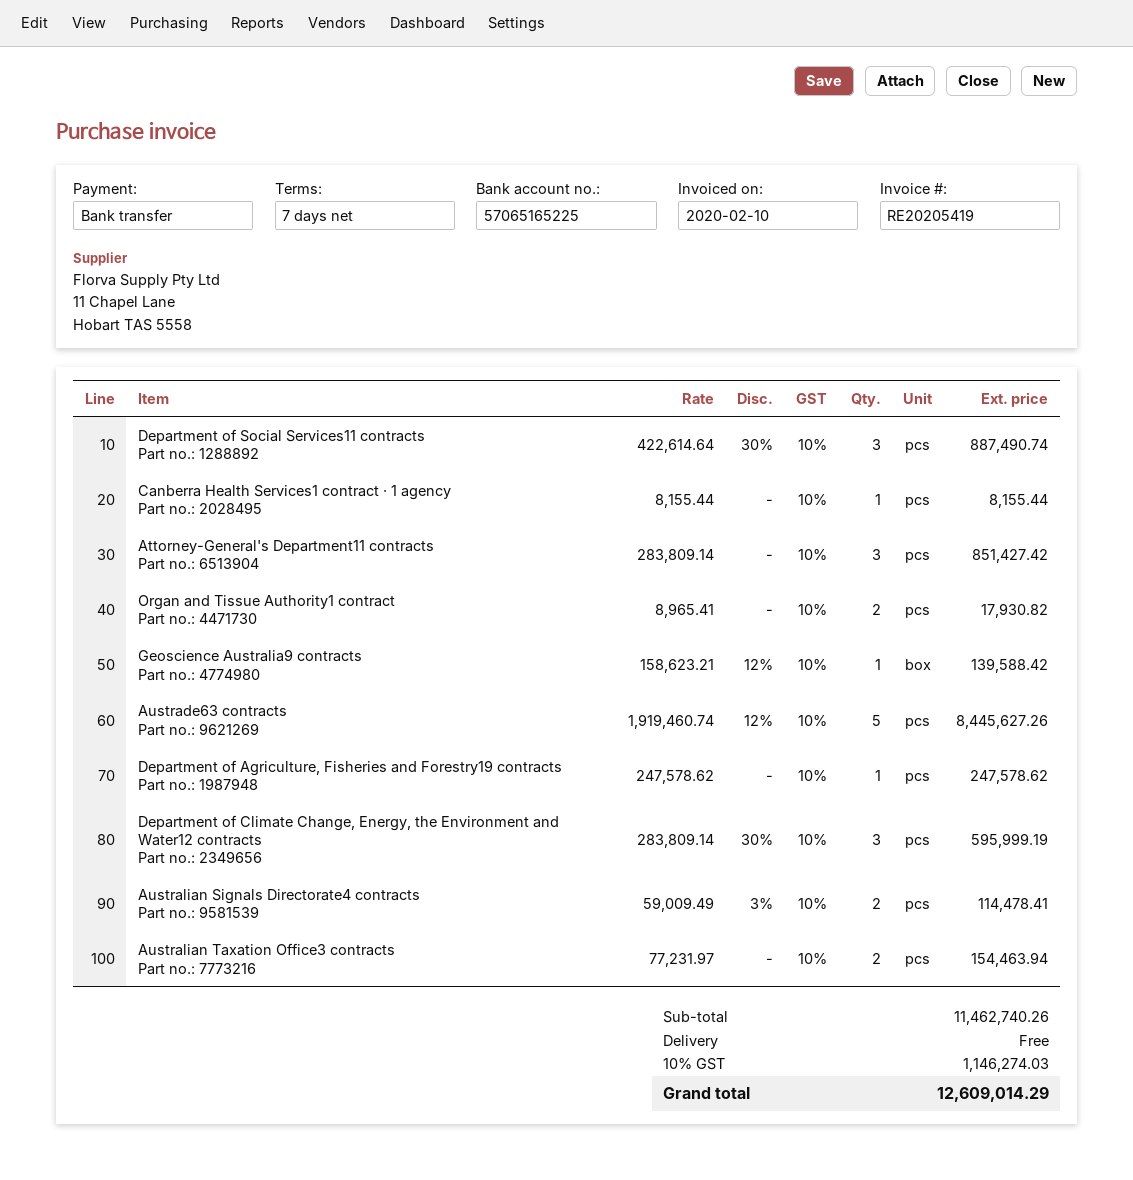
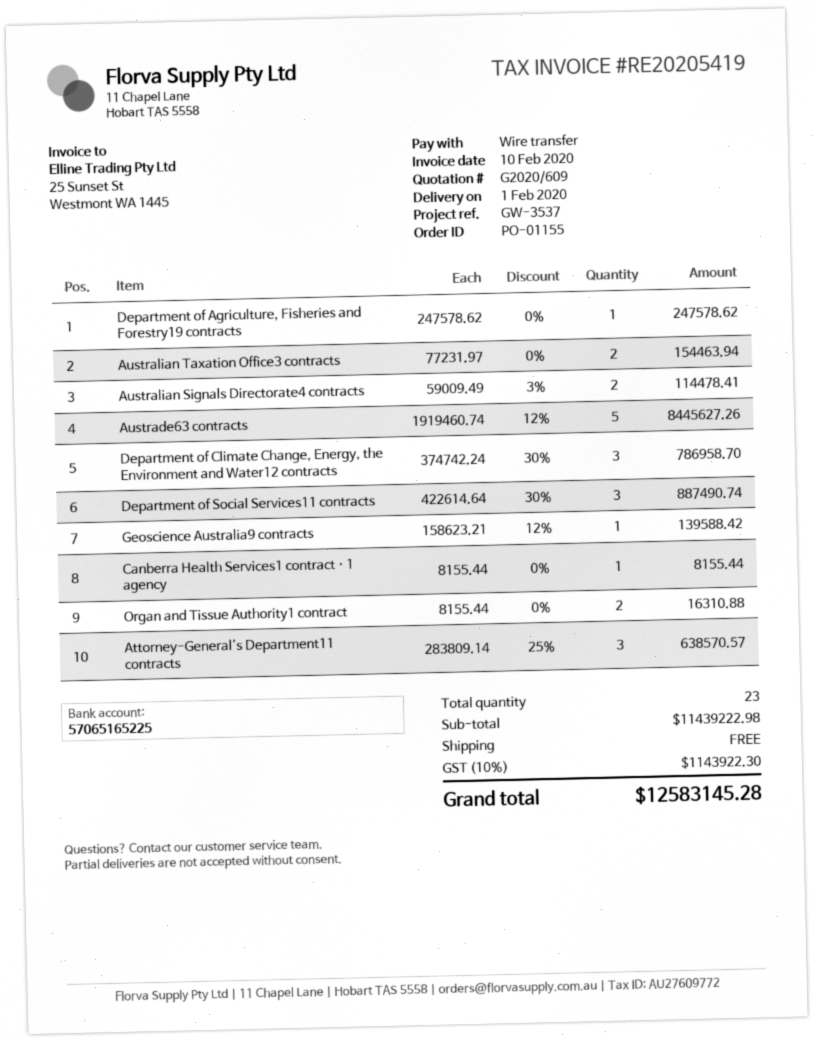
Attorney-General's Department11 contracts: 3 x 283809.14 = 851427.42 -> 3 x 283809.14 - 25% = 638570.57
Organ and Tissue Authority1 contract: 2 x 8965.41 = 17930.82 -> 2 x 8155.44 = 16310.88
Department of Climate Change, Energy, the Environment and Water12 contracts: 3 x 283809.14 - 30% = 595999.19 -> 3 x 374742.24 - 30% = 786958.70
subtotal: 11462740.26 -> 11439222.98
tax: 10% = 1146274.03 -> 10% = 1143922.30
total: 12609014.29 -> 12583145.28

